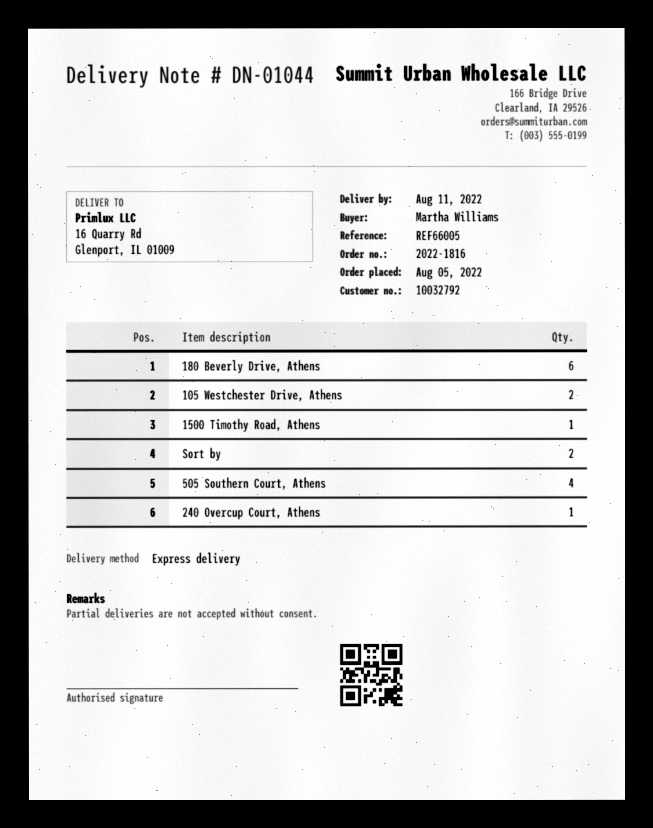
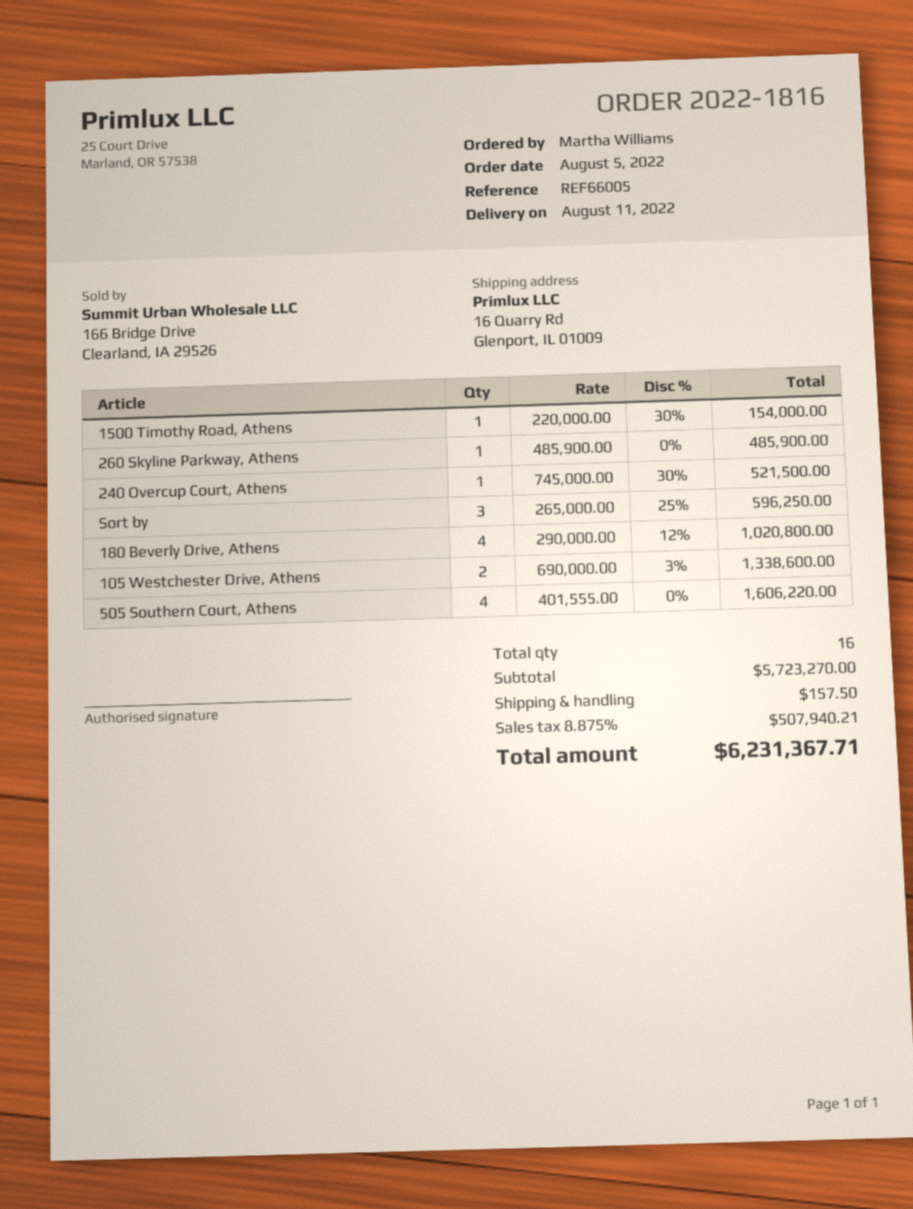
180 Beverly Drive, Athens: 6 -> 4
Sort by: 2 -> 3
260 Skyline Parkway, Athens: none -> 1

